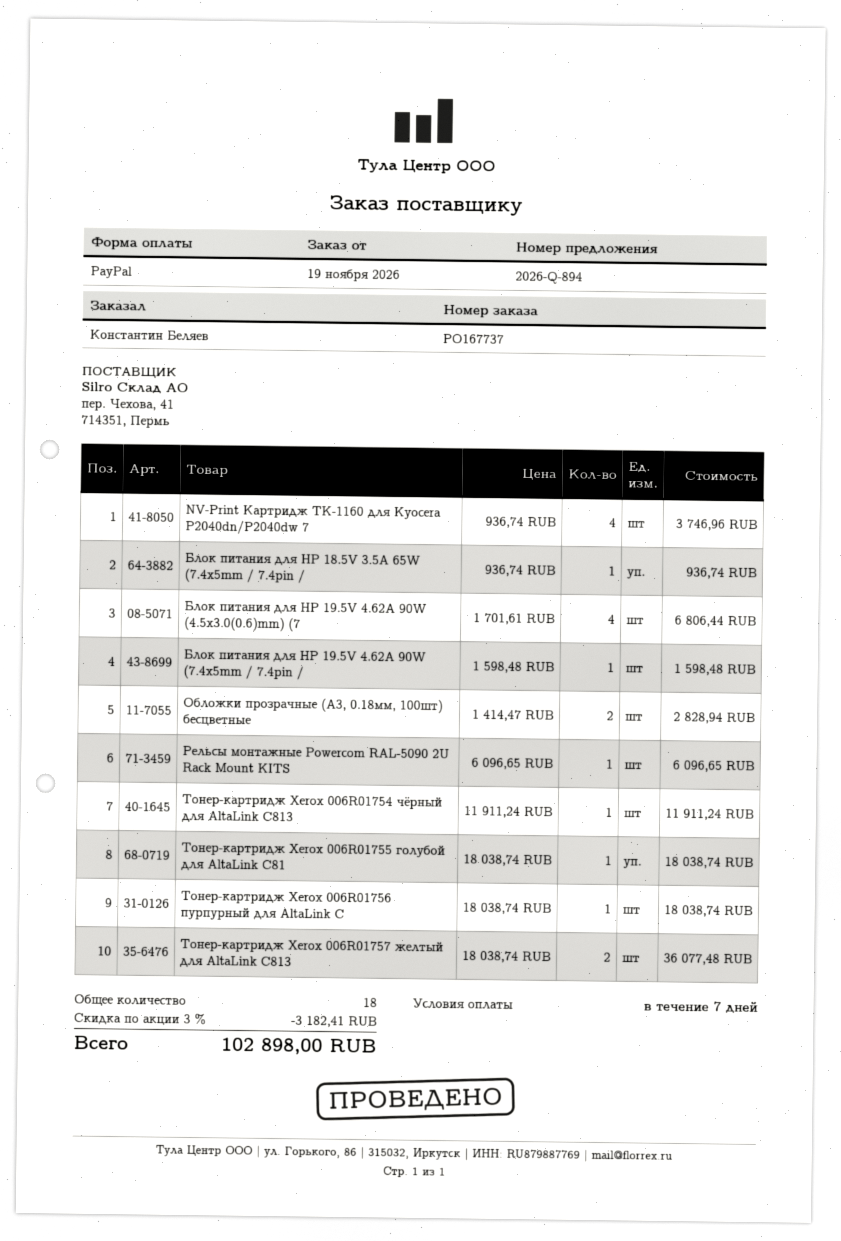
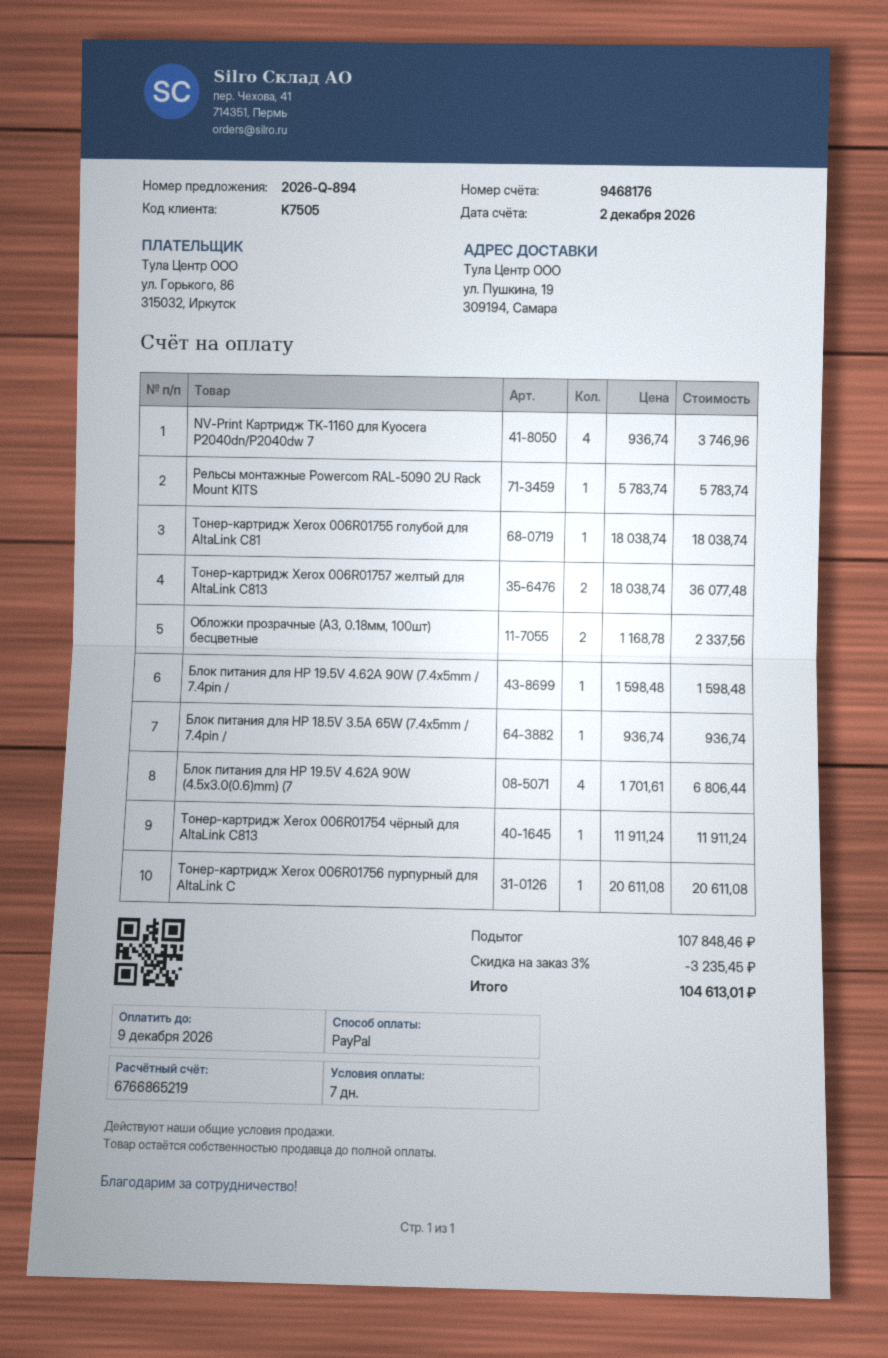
Обложки прозрачные (A3, 0.18мм, 100шт) бесцветные: 2 x 1414.47 = 2828.94 -> 2 x 1168.78 = 2337.56
Рельсы монтажные Powercom RAL-5090 2U Rack Mount KITS: 1 x 6096.65 = 6096.65 -> 1 x 5783.74 = 5783.74
Тонер-картридж Xerox 006R01756 пурпурный для AltaLink C: 1 x 18038.74 = 18038.74 -> 1 x 20611.08 = 20611.08
discount: 3% = 3182.41 -> 3% = 3235.45
total: 102898.00 -> 104613.01

